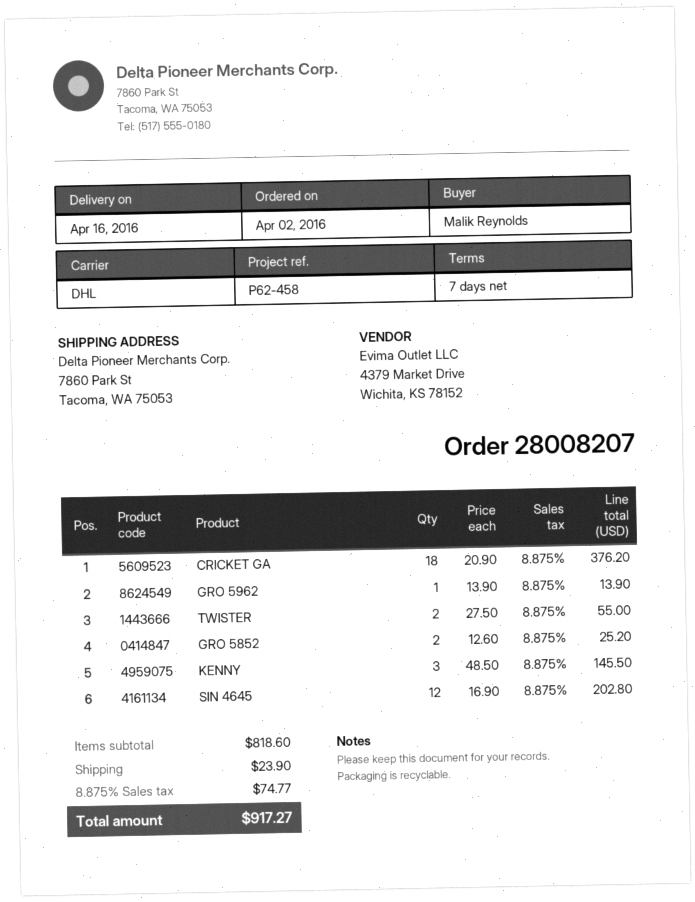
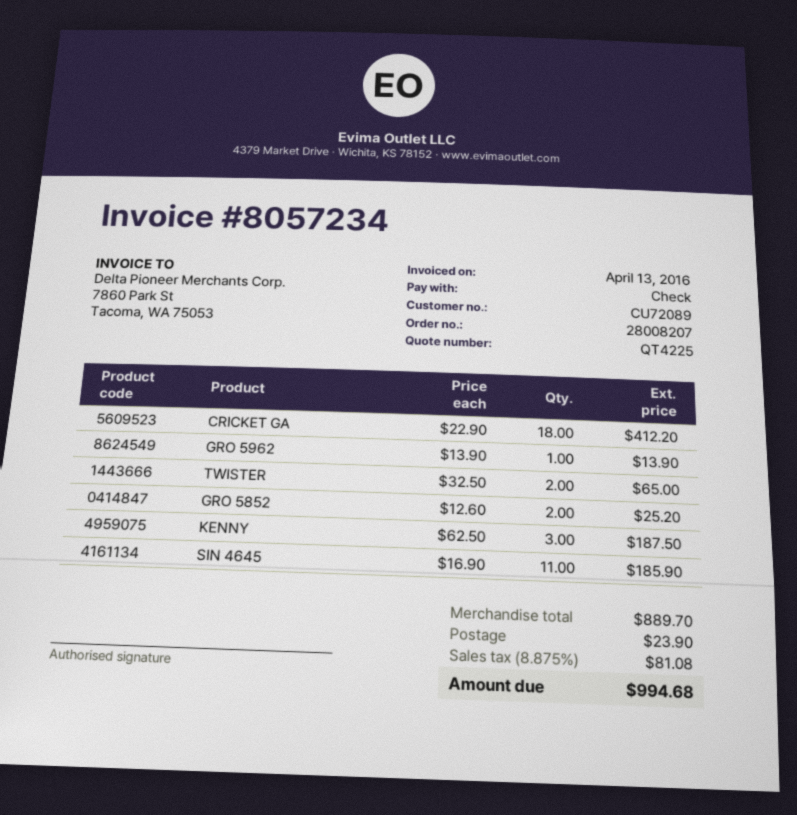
CRICKET GA: 18 x 20.90 = 376.20 -> 18 x 22.90 = 412.20
TWISTER: 2 x 27.50 = 55.00 -> 2 x 32.50 = 65.00
KENNY: 3 x 48.50 = 145.50 -> 3 x 62.50 = 187.50
SIN 4645: 12 x 16.90 = 202.80 -> 11 x 16.90 = 185.90
subtotal: 818.60 -> 889.70
tax: 8.875% = 74.77 -> 8.875% = 81.08
total: 917.27 -> 994.68

